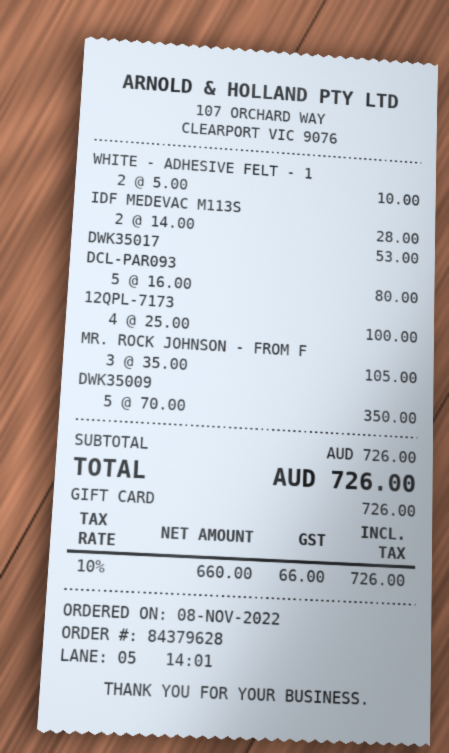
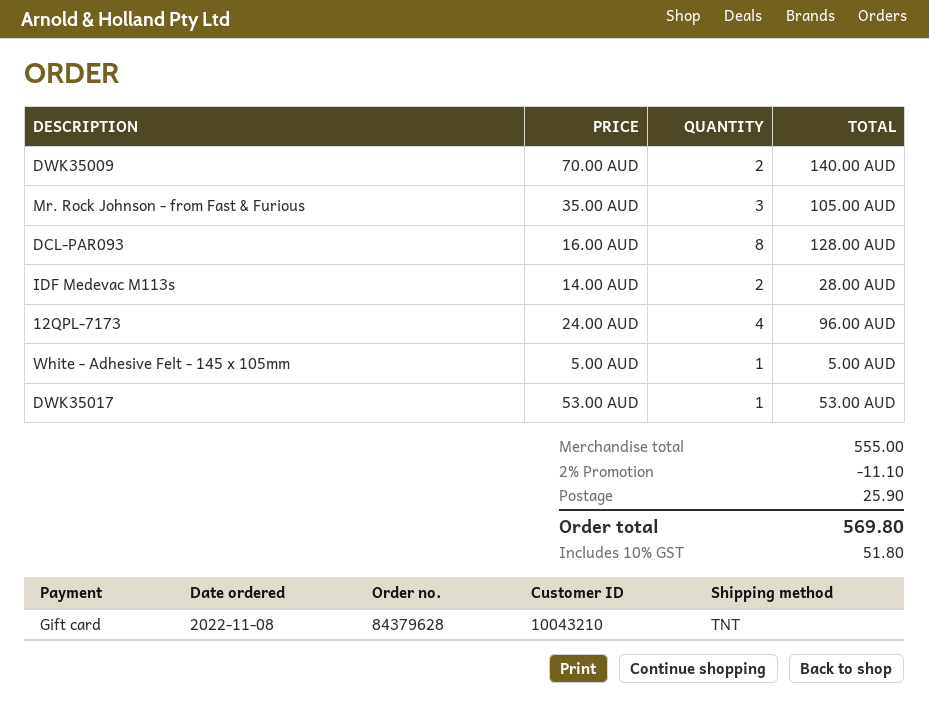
WHITE - ADHESIVE FELT - 1: 2 x 5.00 = 10.00 -> 1 x 5.00 = 5.00
DCL-PAR093: 5 x 16.00 = 80.00 -> 8 x 16.00 = 128.00
12QPL-7173: 4 x 25.00 = 100.00 -> 4 x 24.00 = 96.00
DWK35009: 5 x 70.00 = 350.00 -> 2 x 70.00 = 140.00
subtotal: 726.00 -> 555.00
discount: none -> 2% = 11.10
shipping: none -> 25.90
tax: 10% = 66.00 -> 10% = 51.80
total: 726.00 -> 569.80

